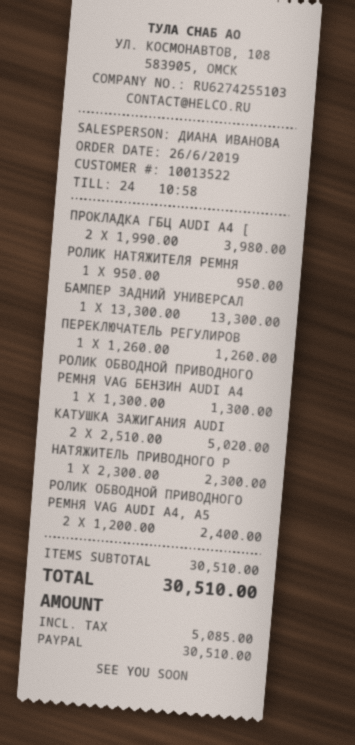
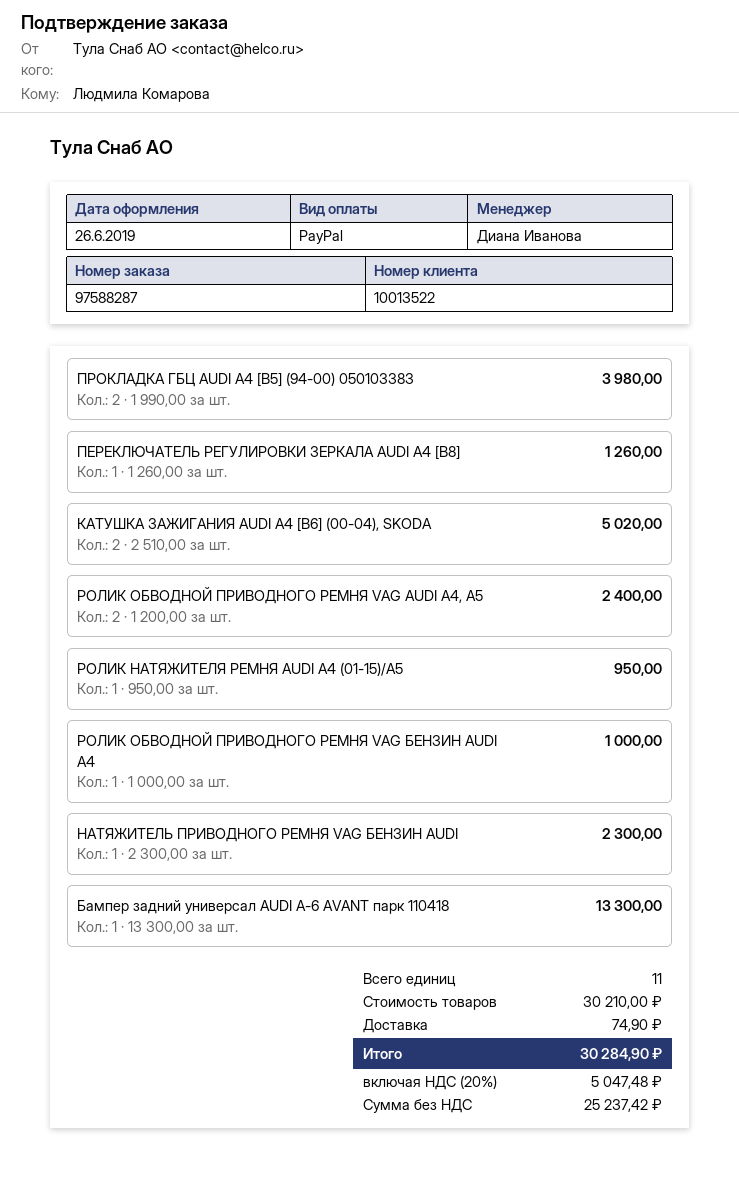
РОЛИК ОБВОДНОЙ ПРИВОДНОГО РЕМНЯ VAG БЕНЗИН AUDI A4: 1 x 1300.00 = 1300.00 -> 1 x 1000.00 = 1000.00
subtotal: 30510.00 -> 30210.00
shipping: none -> 74.90
tax: 5085.00 -> 5047.48
total: 30510.00 -> 30284.90

